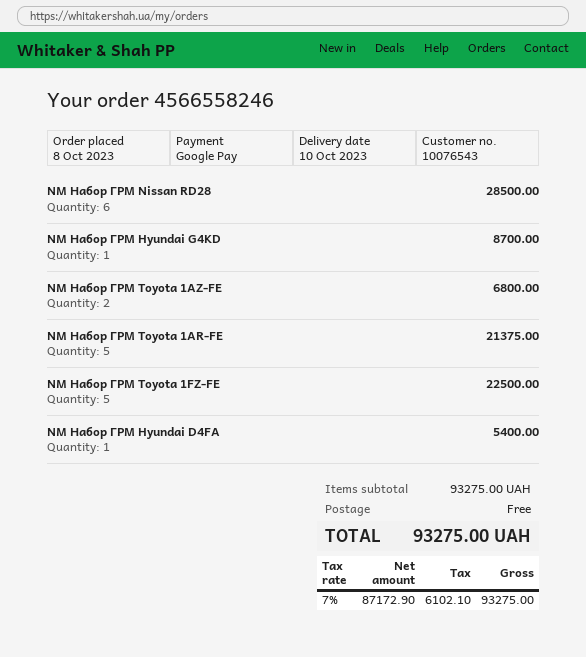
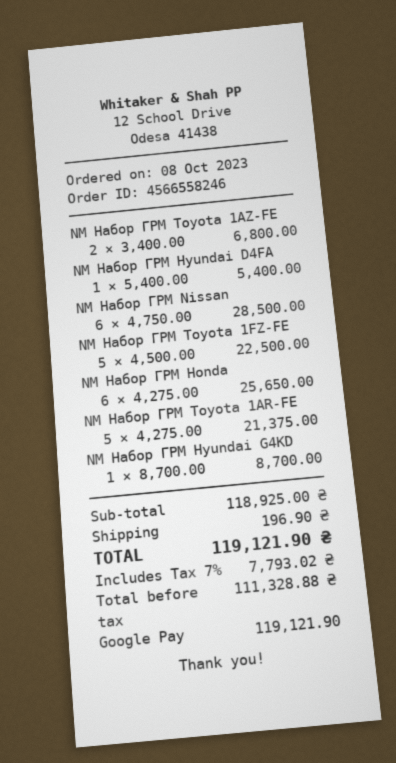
NM Набор ГРМ Honda: none -> 6 for 25650.00
subtotal: 93275.00 -> 118925.00
shipping: 0.00 -> 196.90
net: 87172.90 -> 111328.88
tax: 7% = 6102.10 -> 7% = 7793.02
total: 93275.00 -> 119121.90

